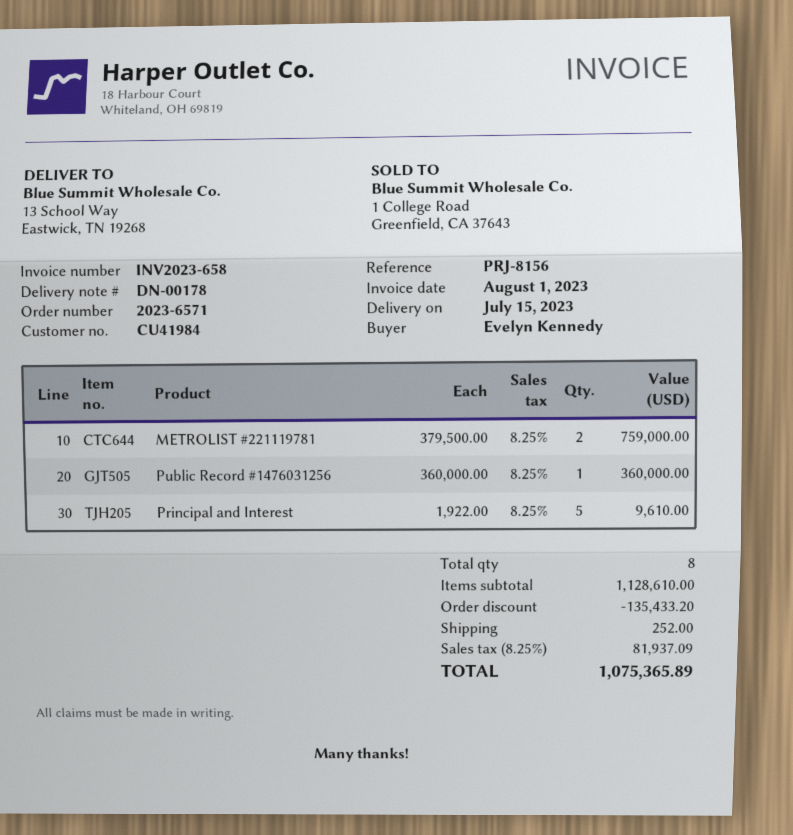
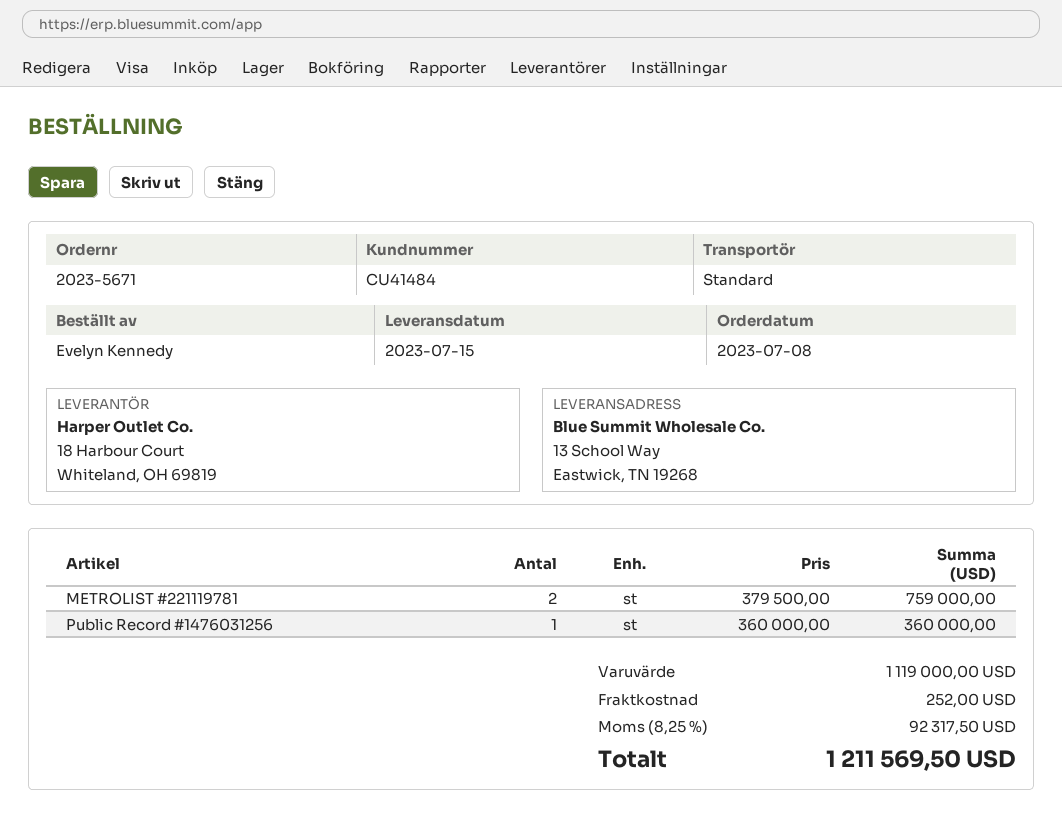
order number: 2023-6571 -> 2023-5671
customer number: CU41984 -> CU41484
Principal and Interest: 5 x 1922.00 = 9610.00 -> none
subtotal: 1128610.00 -> 1119000.00
discount: 135433.20 -> none
tax: 8.25% = 81937.09 -> 8.25% = 92317.50
total: 1075365.89 -> 1211569.50

